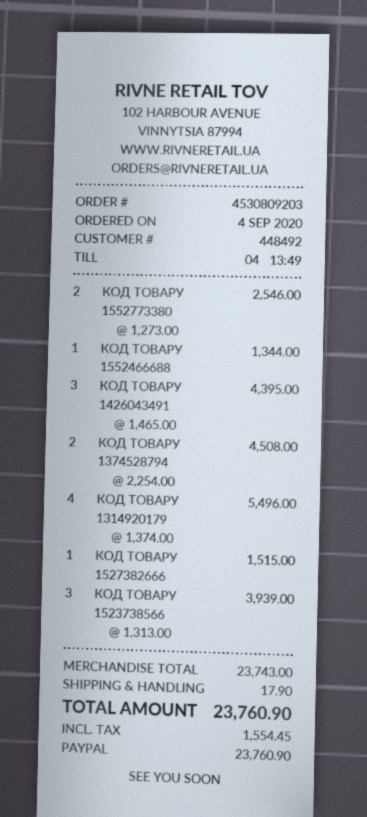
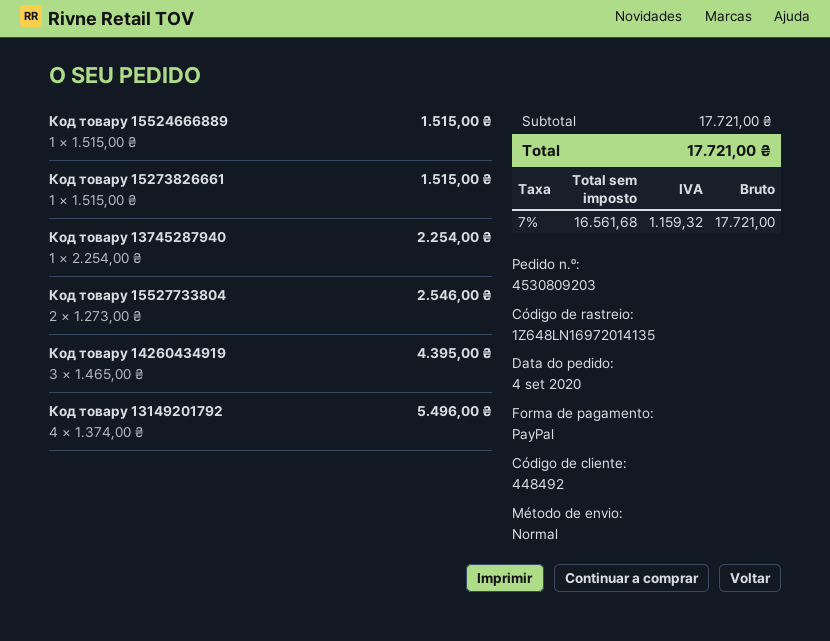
КОД ТОВАРУ 1552466688: 1 x 1344.00 = 1344.00 -> 1 x 1515.00 = 1515.00
КОД ТОВАРУ 1374528794: 2 x 2254.00 = 4508.00 -> 1 x 2254.00 = 2254.00
КОД ТОВАРУ 1523738566: 3 x 1313.00 = 3939.00 -> none
subtotal: 23743.00 -> 17721.00
shipping: 17.90 -> none
tax: 1554.45 -> 1159.32
total: 23760.90 -> 17721.00

